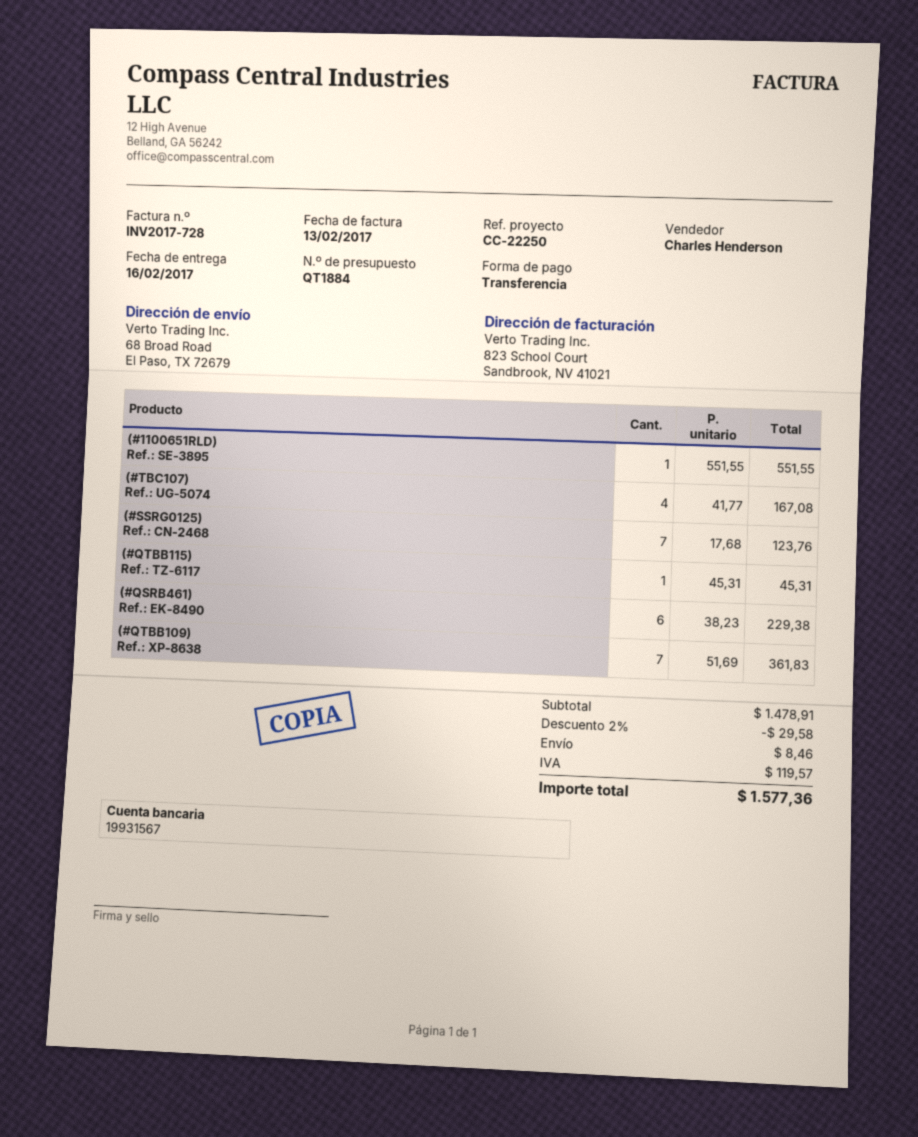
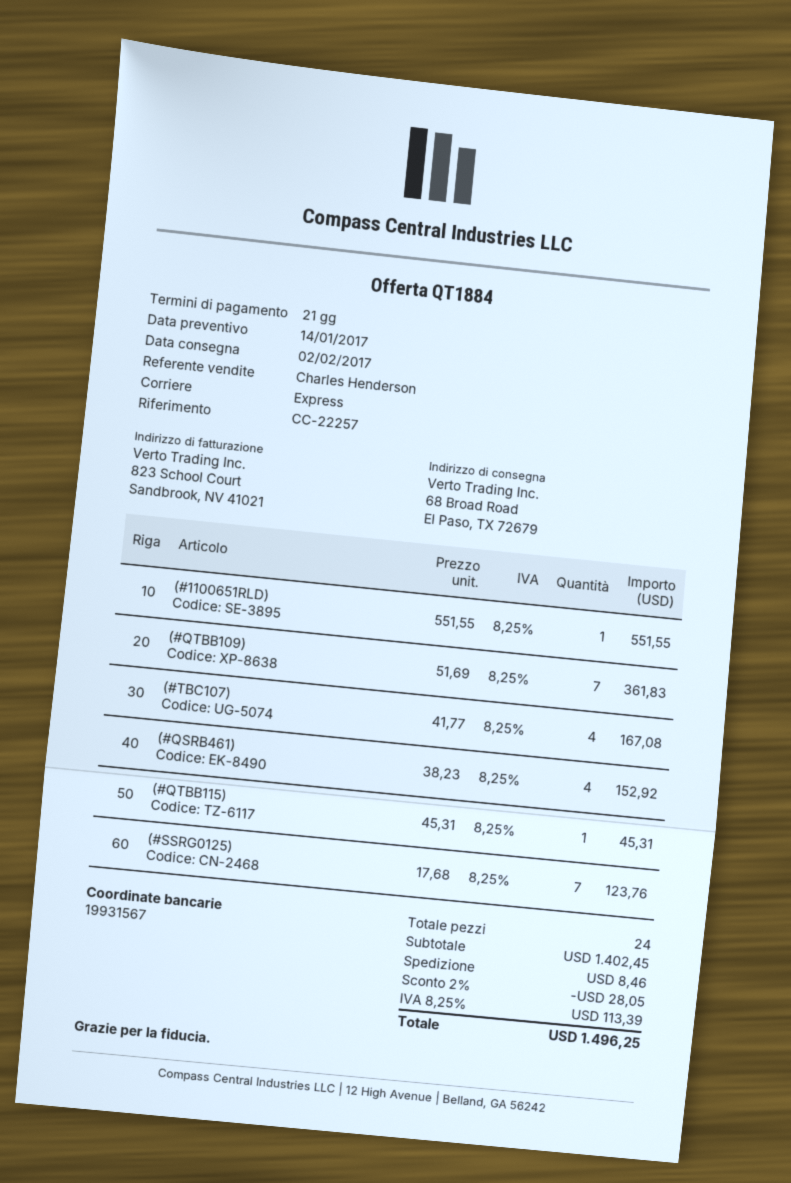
delivery date: 2017-02-16 -> 2017-02-02
reference: CC-22250 -> CC-22257
(#QSRB461): 6 x 38.23 = 229.38 -> 4 x 38.23 = 152.92
subtotal: 1478.91 -> 1402.45
discount: 2% = 29.58 -> 2% = 28.05
tax: 119.57 -> 113.39
total: 1577.36 -> 1496.25

